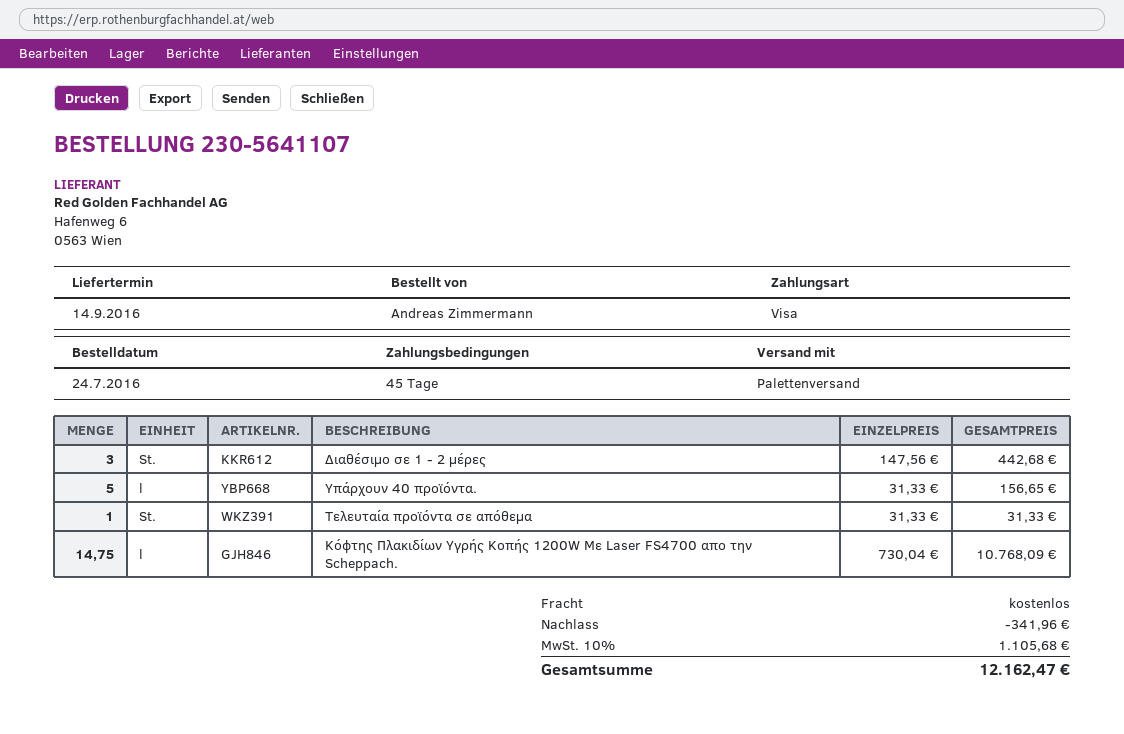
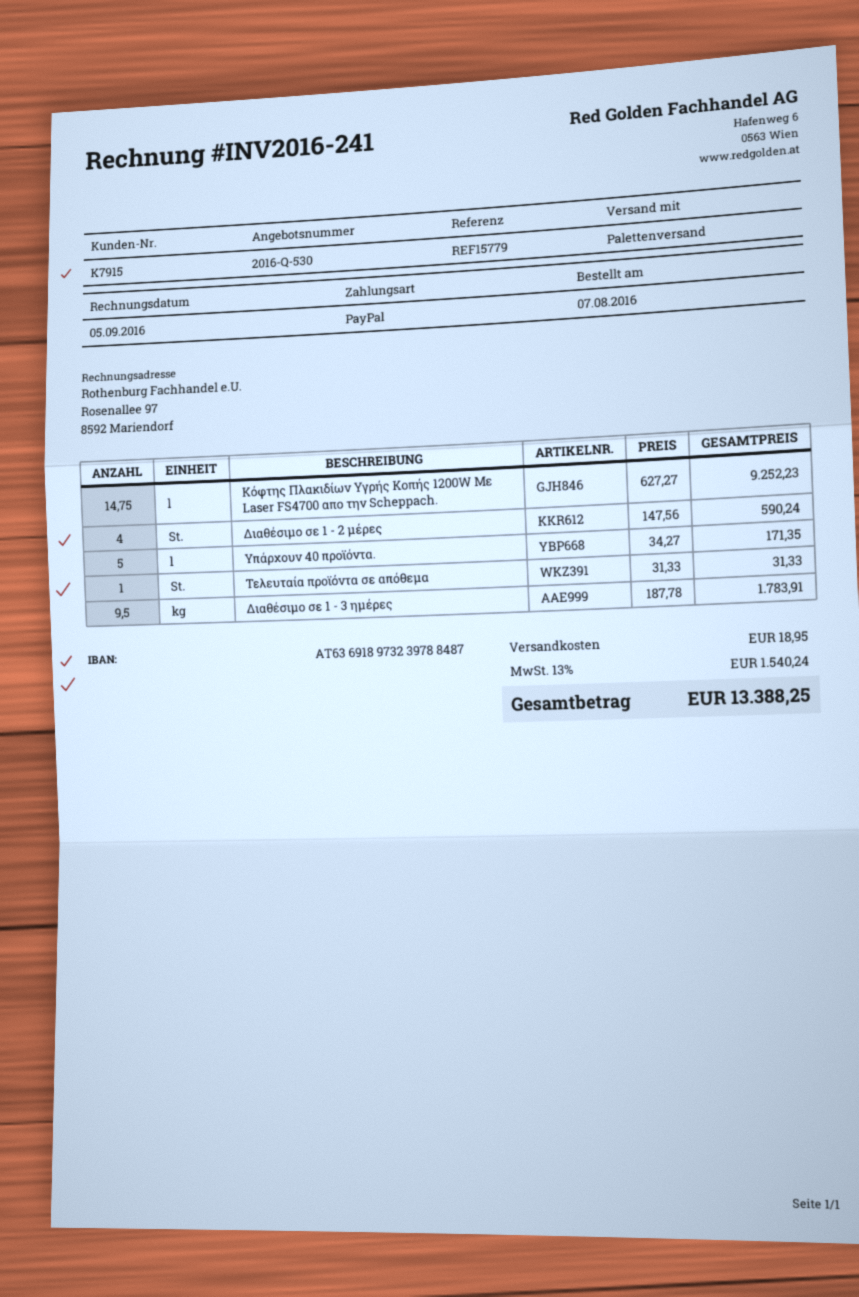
order date: 2016-07-24 -> 2016-08-07
payment method: Visa -> PayPal
Διαθέσιμο σε 1 - 2 μέρες: 3 x 147.56 = 442.68 -> 4 x 147.56 = 590.24
Υπάρχουν 40 προϊόντα.: 5 x 31.33 = 156.65 -> 5 x 34.27 = 171.35
Κόφτης Πλακιδίων Υγρής Κοπής 1200W Με Laser FS4700 απο την Scheppach.: 14.75 x 730.04 = 10768.09 -> 14.75 x 627.27 = 9252.23
Διαθέσιμο σε 1 - 3 ημέρες: none -> 9.5 x 187.78 = 1783.91
discount: 341.96 -> none
shipping: 0.00 -> 18.95
tax: 10% = 1105.68 -> 13% = 1540.24
total: 12162.47 -> 13388.25

